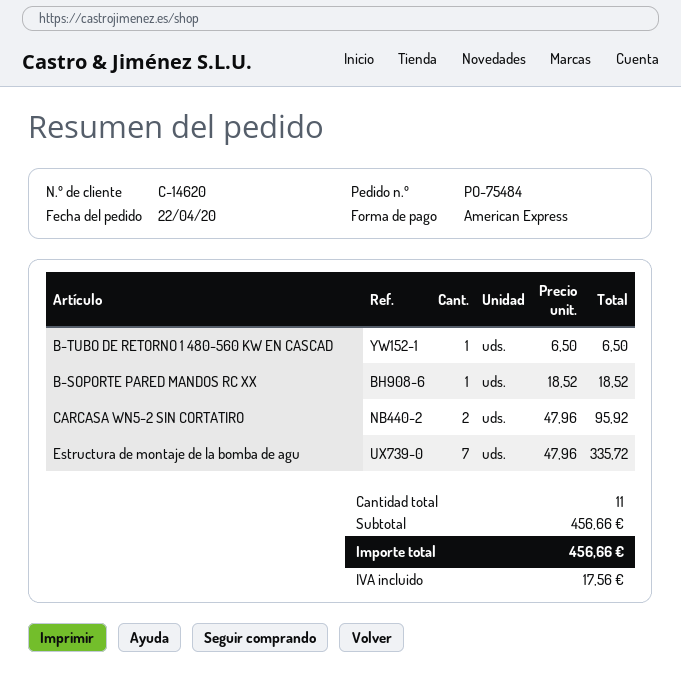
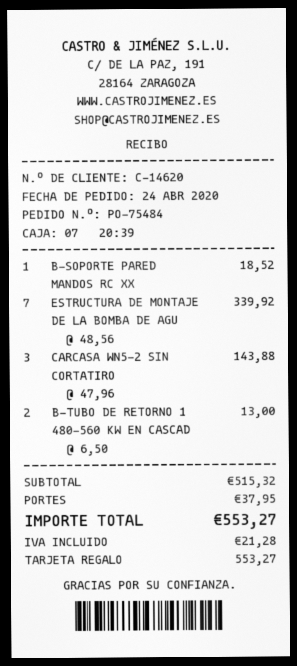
order date: 2020-04-22 -> 2020-04-24
payment method: American Express -> gift card
B-TUBO DE RETORNO 1 480-560 KW EN CASCAD: 1 x 6.50 = 6.50 -> 2 x 6.50 = 13.00
CARCASA WN5-2 SIN CORTATIRO: 2 x 47.96 = 95.92 -> 3 x 47.96 = 143.88
Estructura de montaje de la bomba de agu: 7 x 47.96 = 335.72 -> 7 x 48.56 = 339.92
subtotal: 456.66 -> 515.32
shipping: none -> 37.95
tax: 17.56 -> 21.28
total: 456.66 -> 553.27

